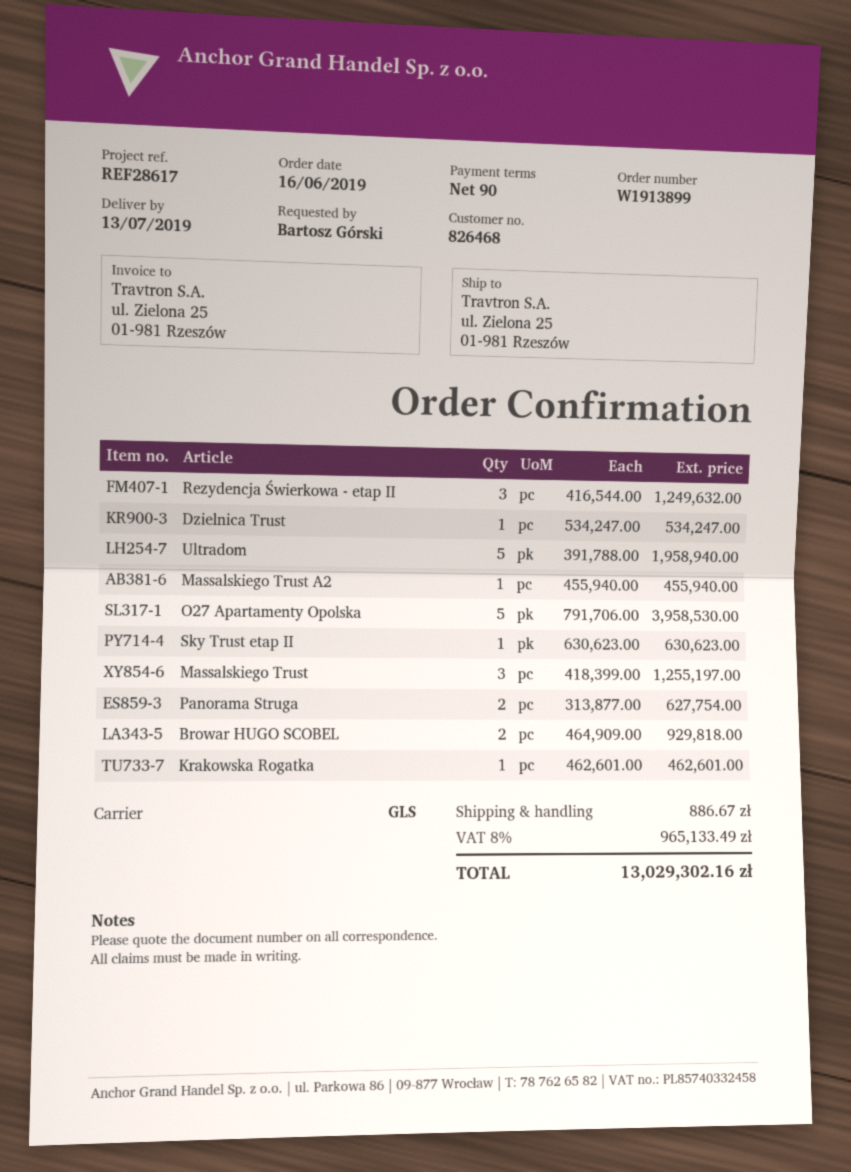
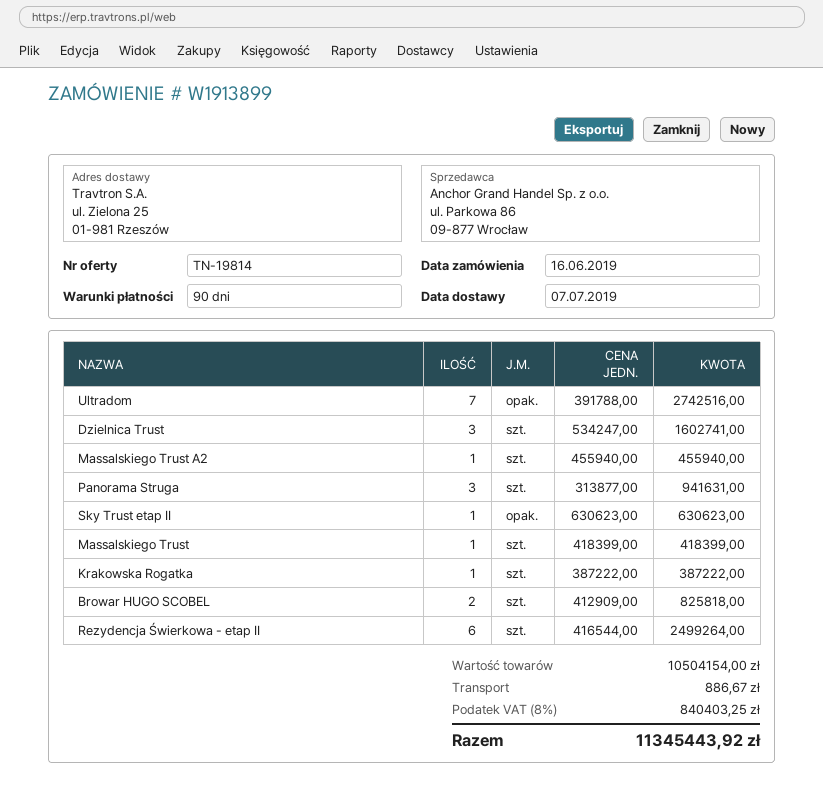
delivery date: 2019-07-13 -> 2019-07-07
Rezydencja Świerkowa - etap II: 3 x 416544.00 = 1249632.00 -> 6 x 416544.00 = 2499264.00
Dzielnica Trust: 1 x 534247.00 = 534247.00 -> 3 x 534247.00 = 1602741.00
Ultradom: 5 x 391788.00 = 1958940.00 -> 7 x 391788.00 = 2742516.00
O27 Apartamenty Opolska: 5 x 791706.00 = 3958530.00 -> none
Massalskiego Trust: 3 x 418399.00 = 1255197.00 -> 1 x 418399.00 = 418399.00
Panorama Struga: 2 x 313877.00 = 627754.00 -> 3 x 313877.00 = 941631.00
Browar HUGO SCOBEL: 2 x 464909.00 = 929818.00 -> 2 x 412909.00 = 825818.00
Krakowska Rogatka: 1 x 462601.00 = 462601.00 -> 1 x 387222.00 = 387222.00
tax: 8% = 965133.49 -> 8% = 840403.25
total: 13029302.16 -> 11345443.92

